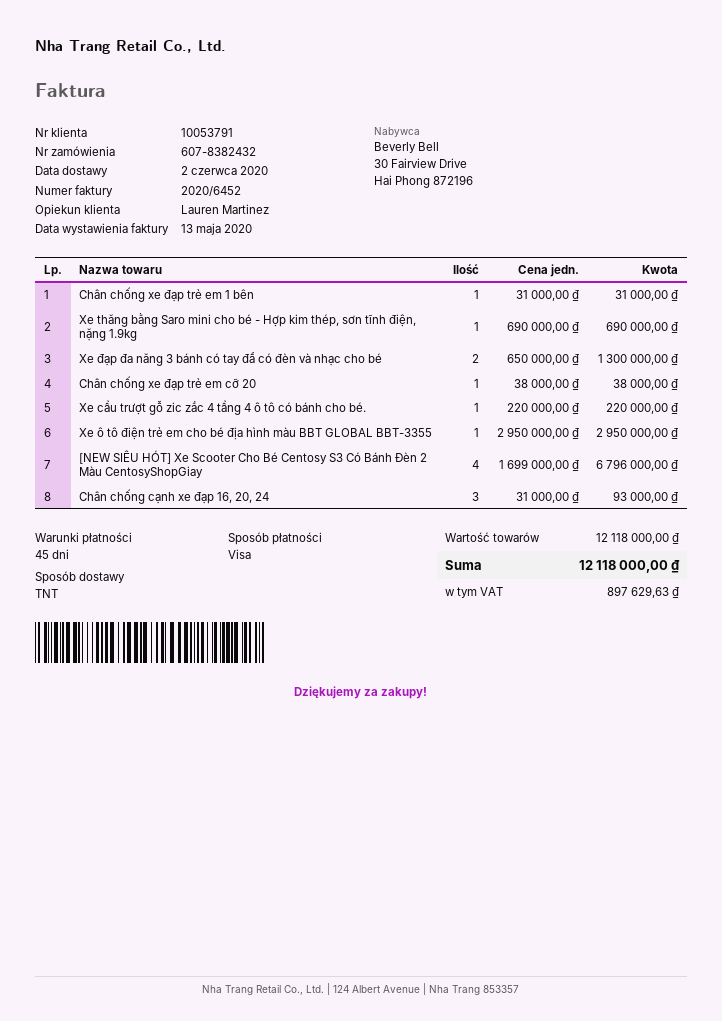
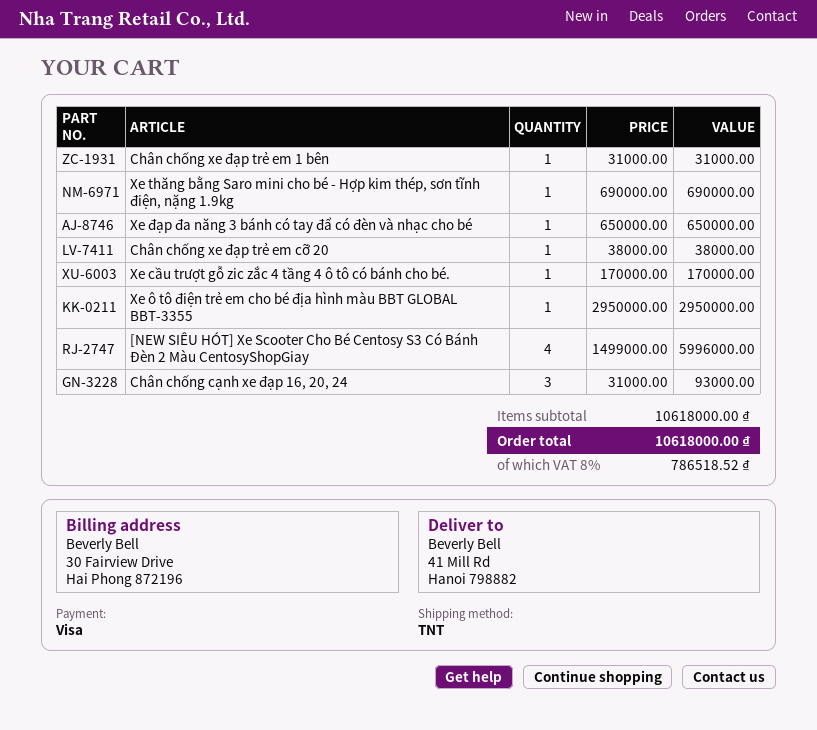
Xe đạp đa năng 3 bánh có tay đẩ có đèn và nhạc cho bé: 2 x 650000.00 = 1300000.00 -> 1 x 650000.00 = 650000.00
Xe cầu trượt gỗ zic zắc 4 tầng 4 ô tô có bánh cho bé.: 1 x 220000.00 = 220000.00 -> 1 x 170000.00 = 170000.00
[NEW SIÊU HÓT] Xe Scooter Cho Bé Centosy S3 Có Bánh Đèn 2 Màu CentosyShopGiay: 4 x 1699000.00 = 6796000.00 -> 4 x 1499000.00 = 5996000.00
subtotal: 12118000.00 -> 10618000.00
tax: 897629.63 -> 786518.52
total: 12118000.00 -> 10618000.00

